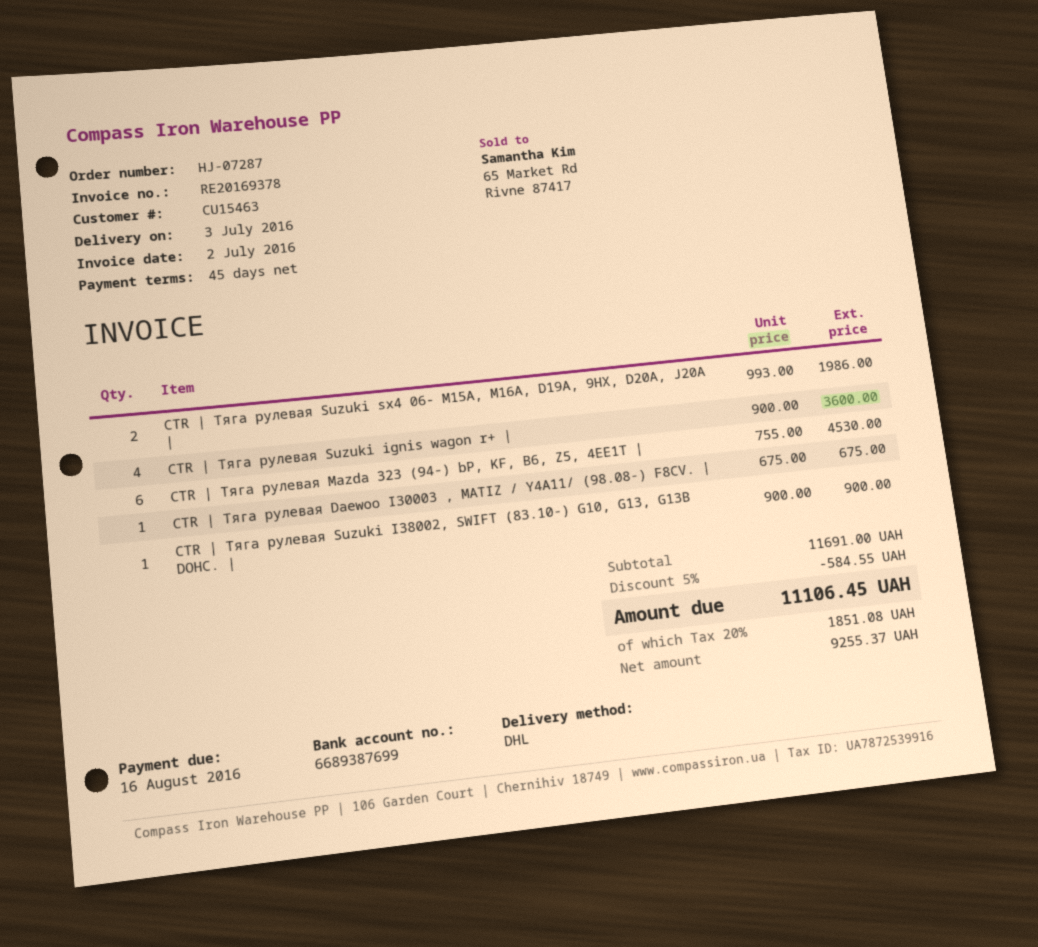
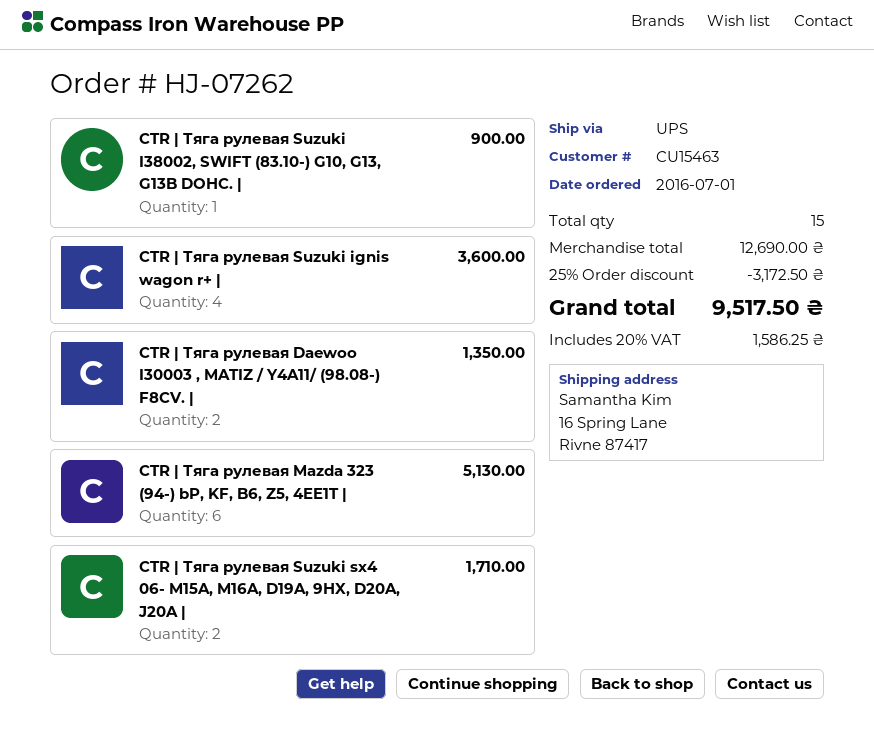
order number: HJ-07287 -> HJ-07262
shipping method: DHL -> UPS
CTR | Тяга рулевая Suzuki sx4 06- M15A, M16A, D19A, 9HX, D20A, J20A |: 2 for 1986.00 -> 2 for 1710.00
CTR | Тяга рулевая Mazda 323 (94-) bP, KF, B6, Z5, 4EE1T |: 6 for 4530.00 -> 6 for 5130.00
CTR | Тяга рулевая Daewoo I30003 , MATIZ / Y4A11/ (98.08-) F8CV. |: 1 for 675.00 -> 2 for 1350.00
subtotal: 11691.00 -> 12690.00
discount: 5% = 584.55 -> 25% = 3172.50
tax: 20% = 1851.08 -> 20% = 1586.25
total: 11106.45 -> 9517.50

